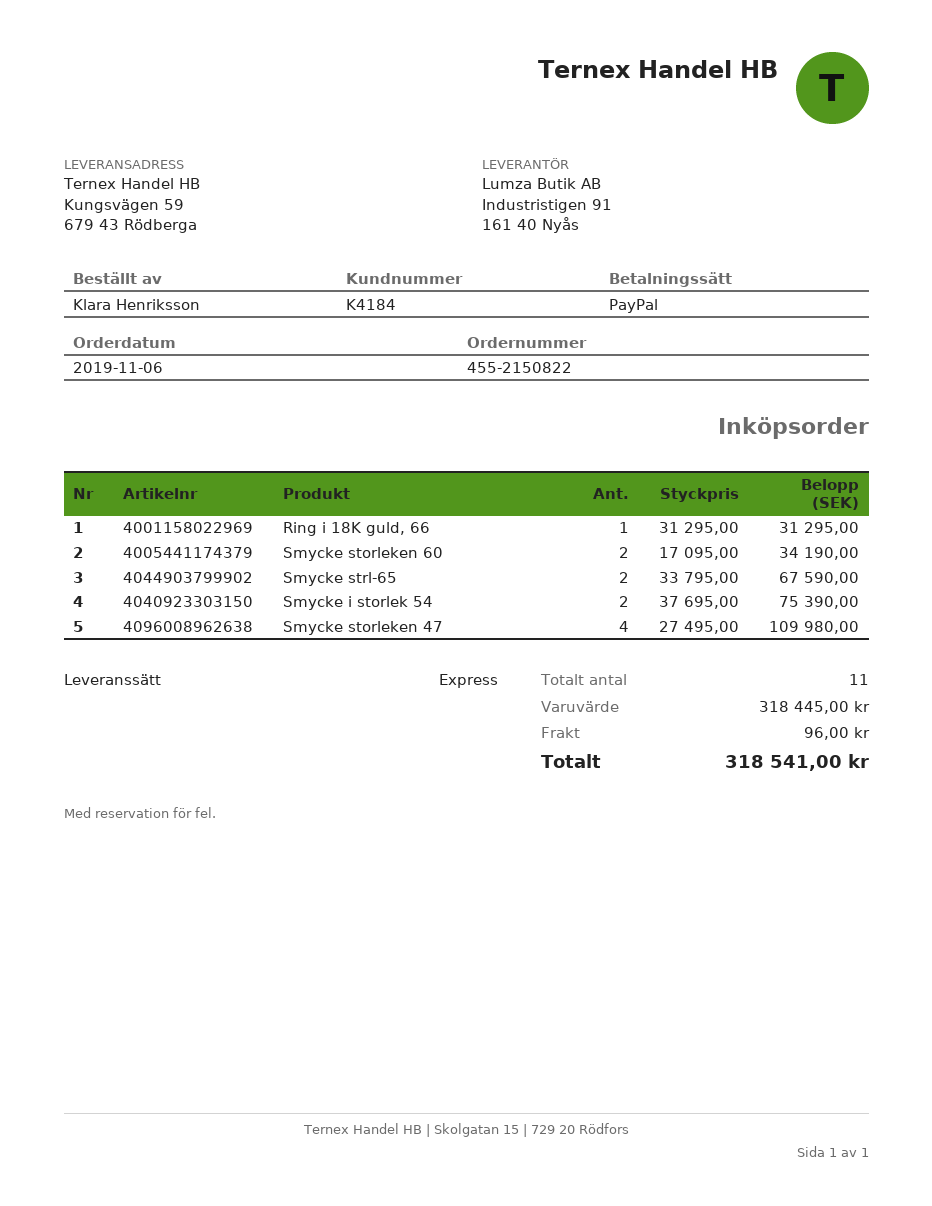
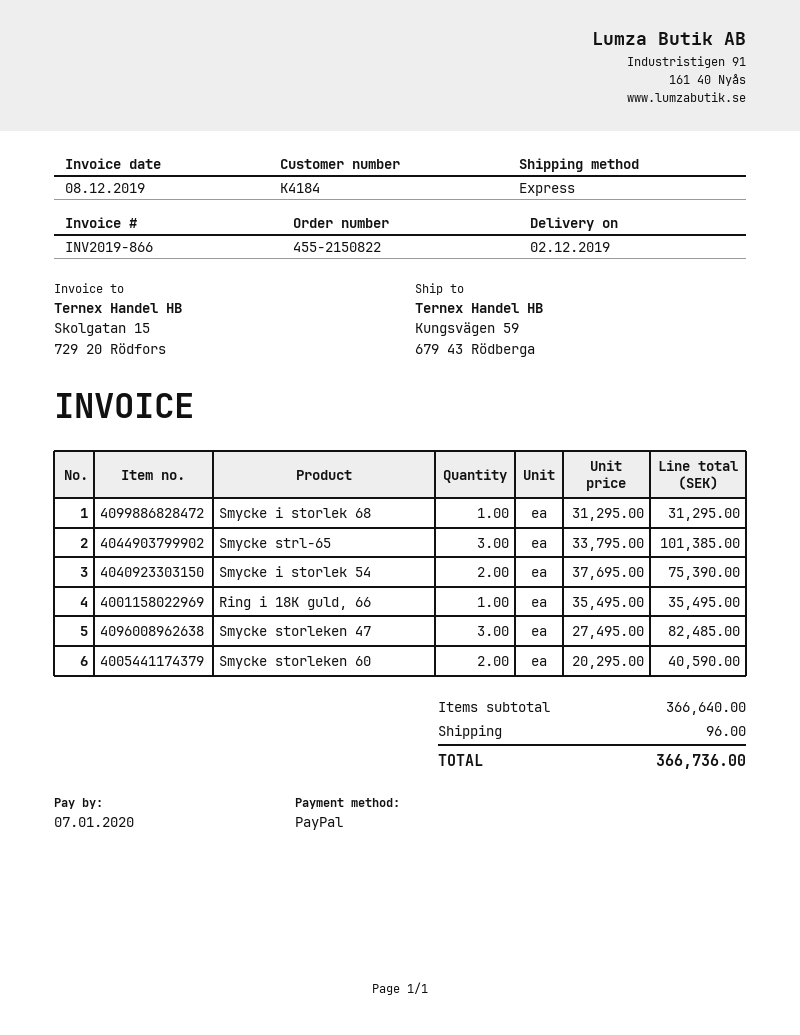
Ring i 18K guld, 66: 1 x 31295.00 = 31295.00 -> 1 x 35495.00 = 35495.00
Smycke storleken 60: 2 x 17095.00 = 34190.00 -> 2 x 20295.00 = 40590.00
Smycke strl-65: 2 x 33795.00 = 67590.00 -> 3 x 33795.00 = 101385.00
Smycke storleken 47: 4 x 27495.00 = 109980.00 -> 3 x 27495.00 = 82485.00
Smycke i storlek 68: none -> 1 x 31295.00 = 31295.00
subtotal: 318445.00 -> 366640.00
total: 318541.00 -> 366736.00

